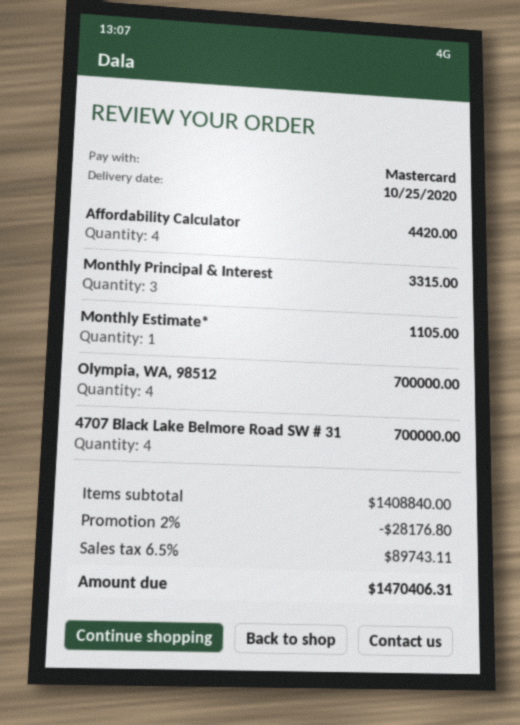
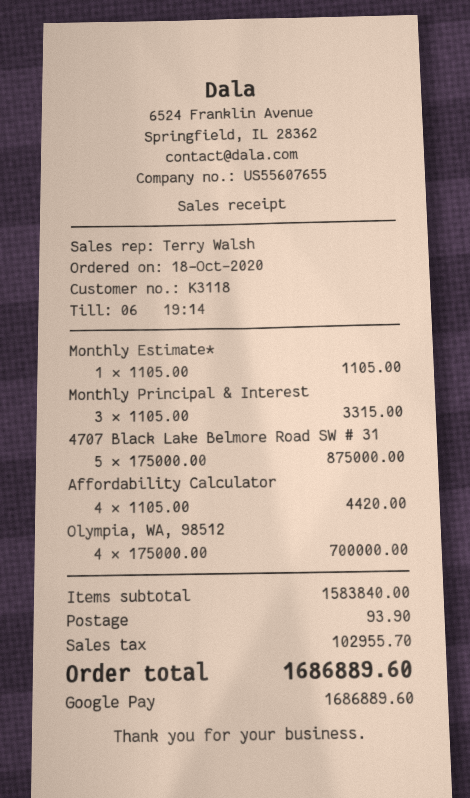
payment method: Mastercard -> Google Pay
4707 Black Lake Belmore Road SW # 31: 4 for 700000.00 -> 5 for 875000.00
subtotal: 1408840.00 -> 1583840.00
discount: 2% = 28176.80 -> none
shipping: none -> 93.90
tax: 89743.11 -> 102955.70
total: 1470406.31 -> 1686889.60

